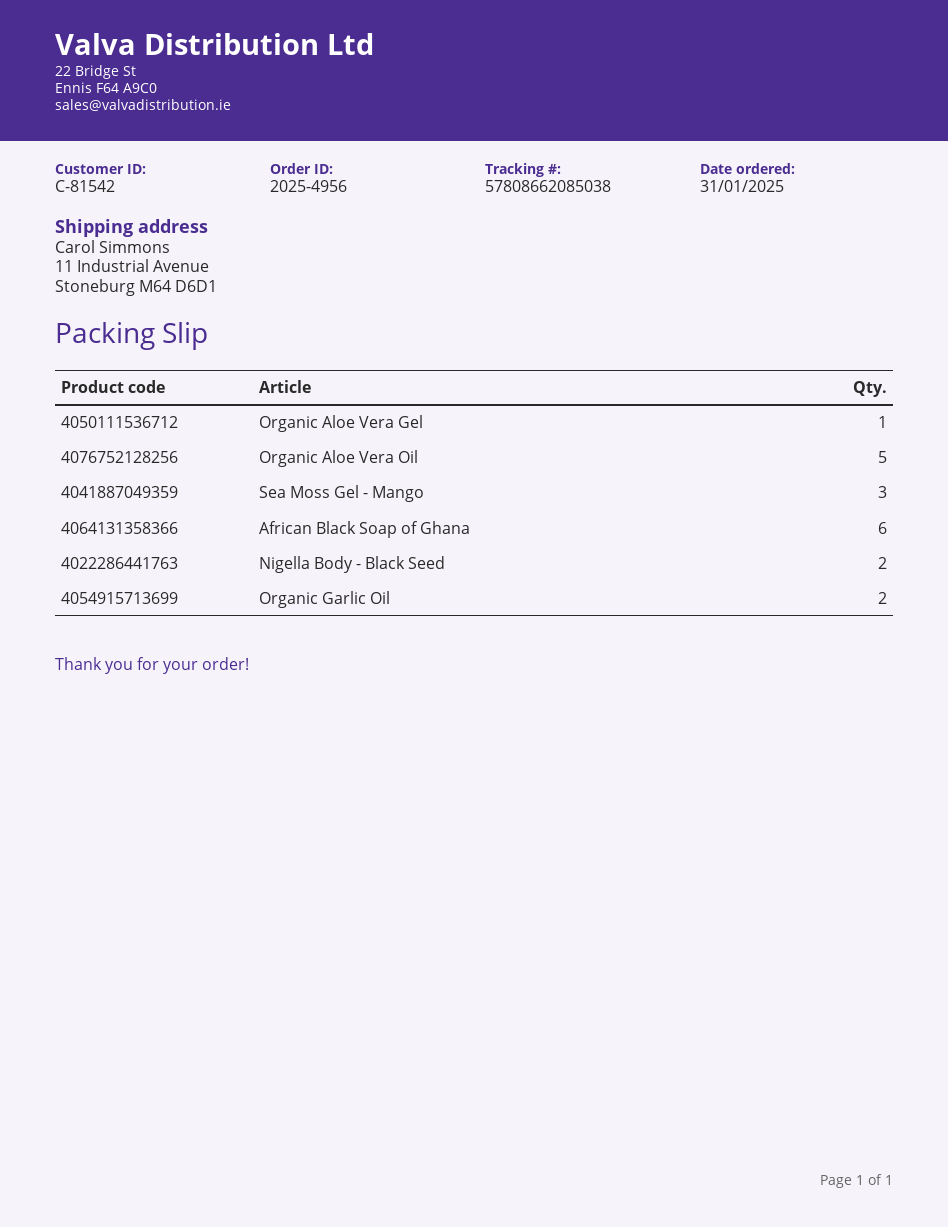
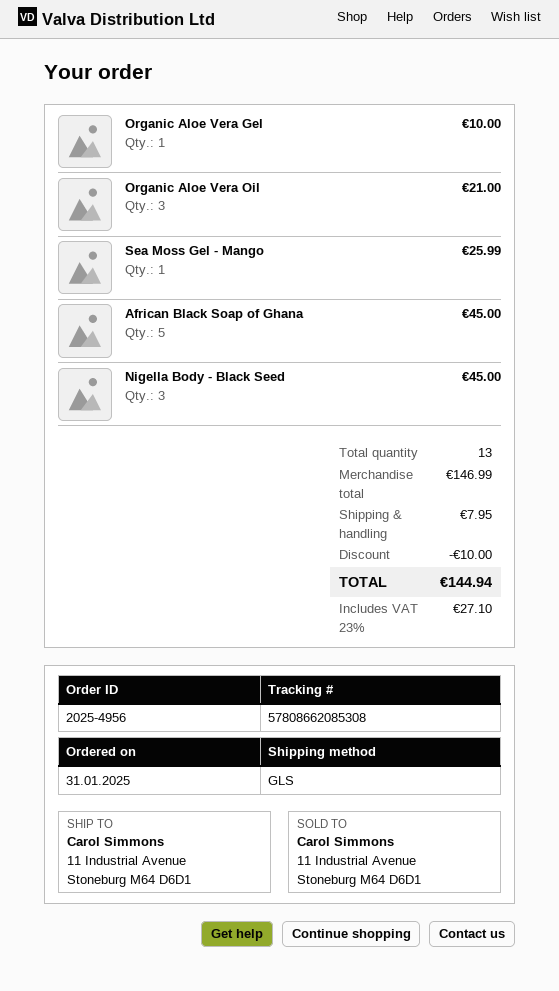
tracking number: 57808662085038 -> 57808662085308
Organic Aloe Vera Oil: 5 -> 3
Sea Moss Gel - Mango: 3 -> 1
African Black Soap of Ghana: 6 -> 5
Nigella Body - Black Seed: 2 -> 3
Organic Garlic Oil: 2 -> none

